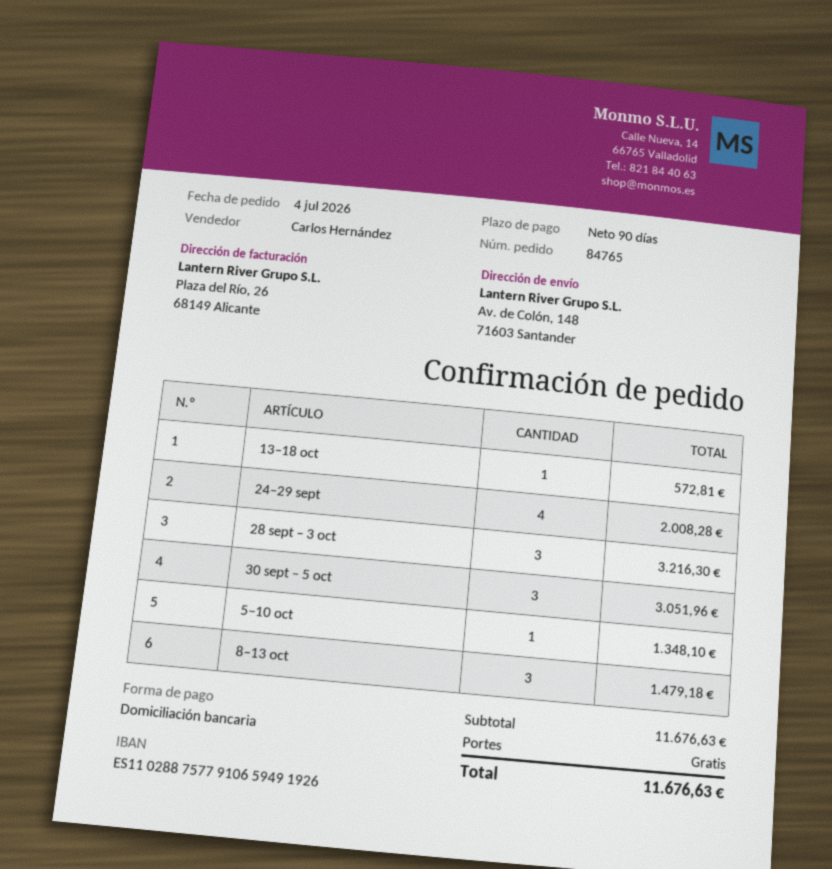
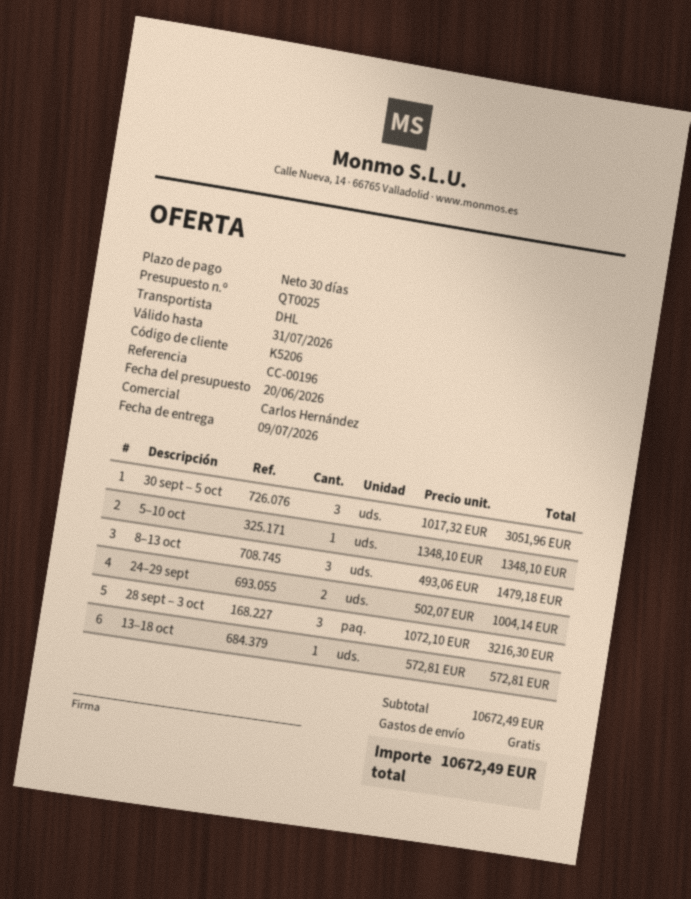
payment terms: 90 days -> 30 days
24–29 sept: 4 for 2008.28 -> 2 for 1004.14
subtotal: 11676.63 -> 10672.49
total: 11676.63 -> 10672.49

